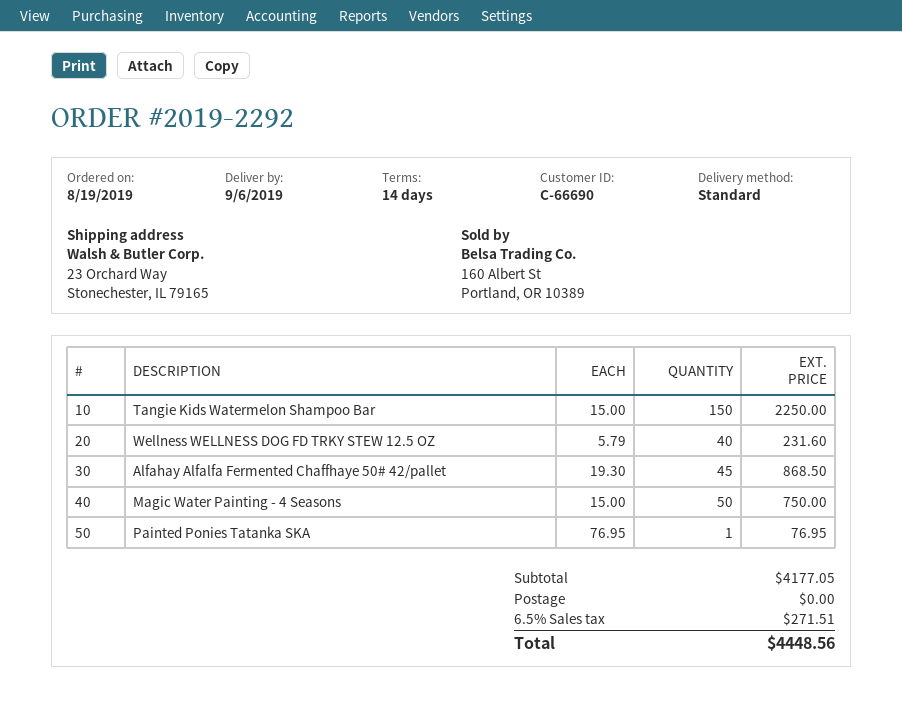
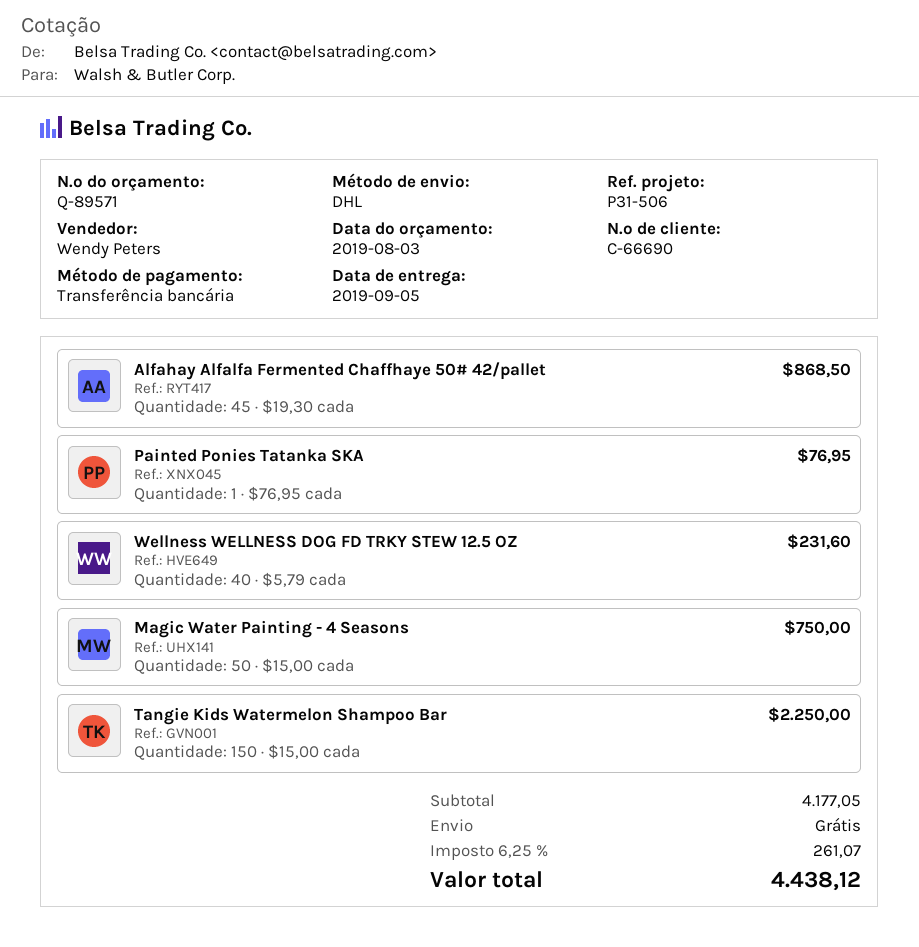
delivery date: 2019-09-06 -> 2019-09-05
shipping method: standard -> DHL
tax: 6.5% = 271.51 -> 6.25% = 261.07
total: 4448.56 -> 4438.12

